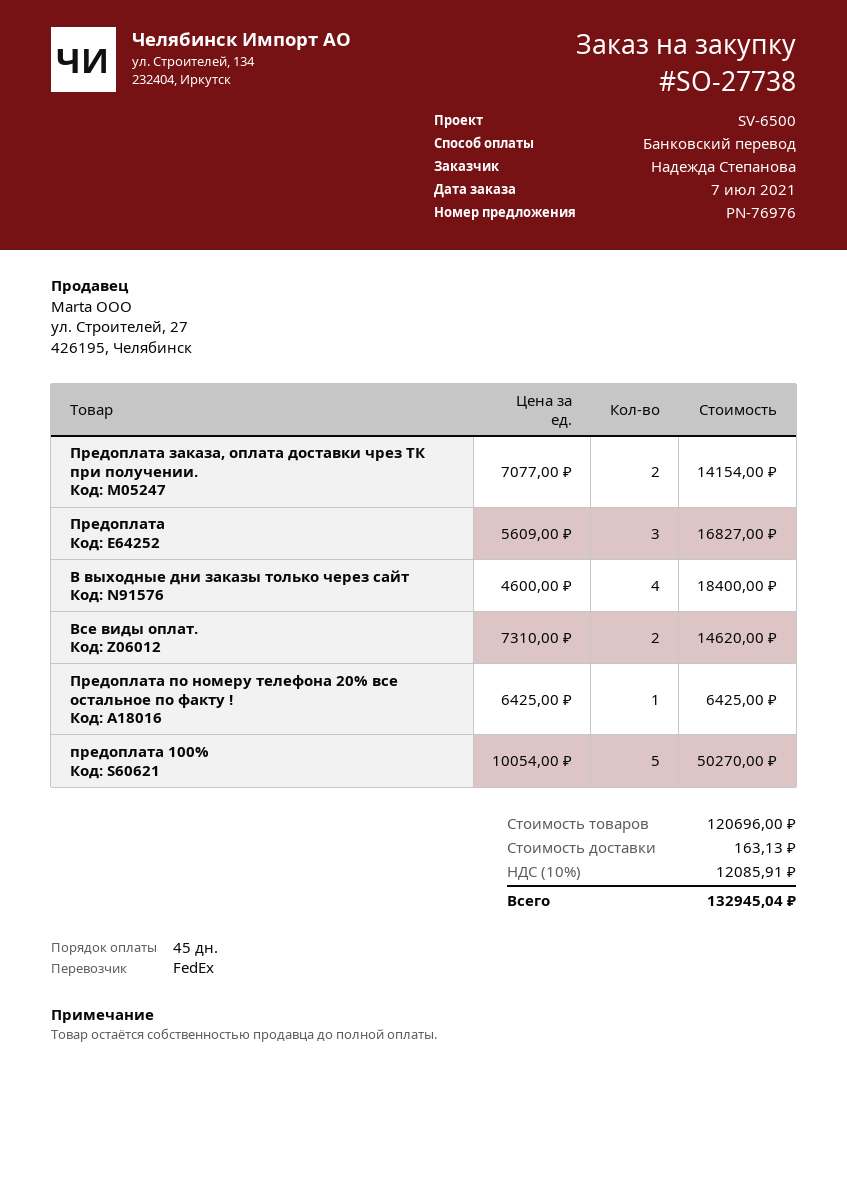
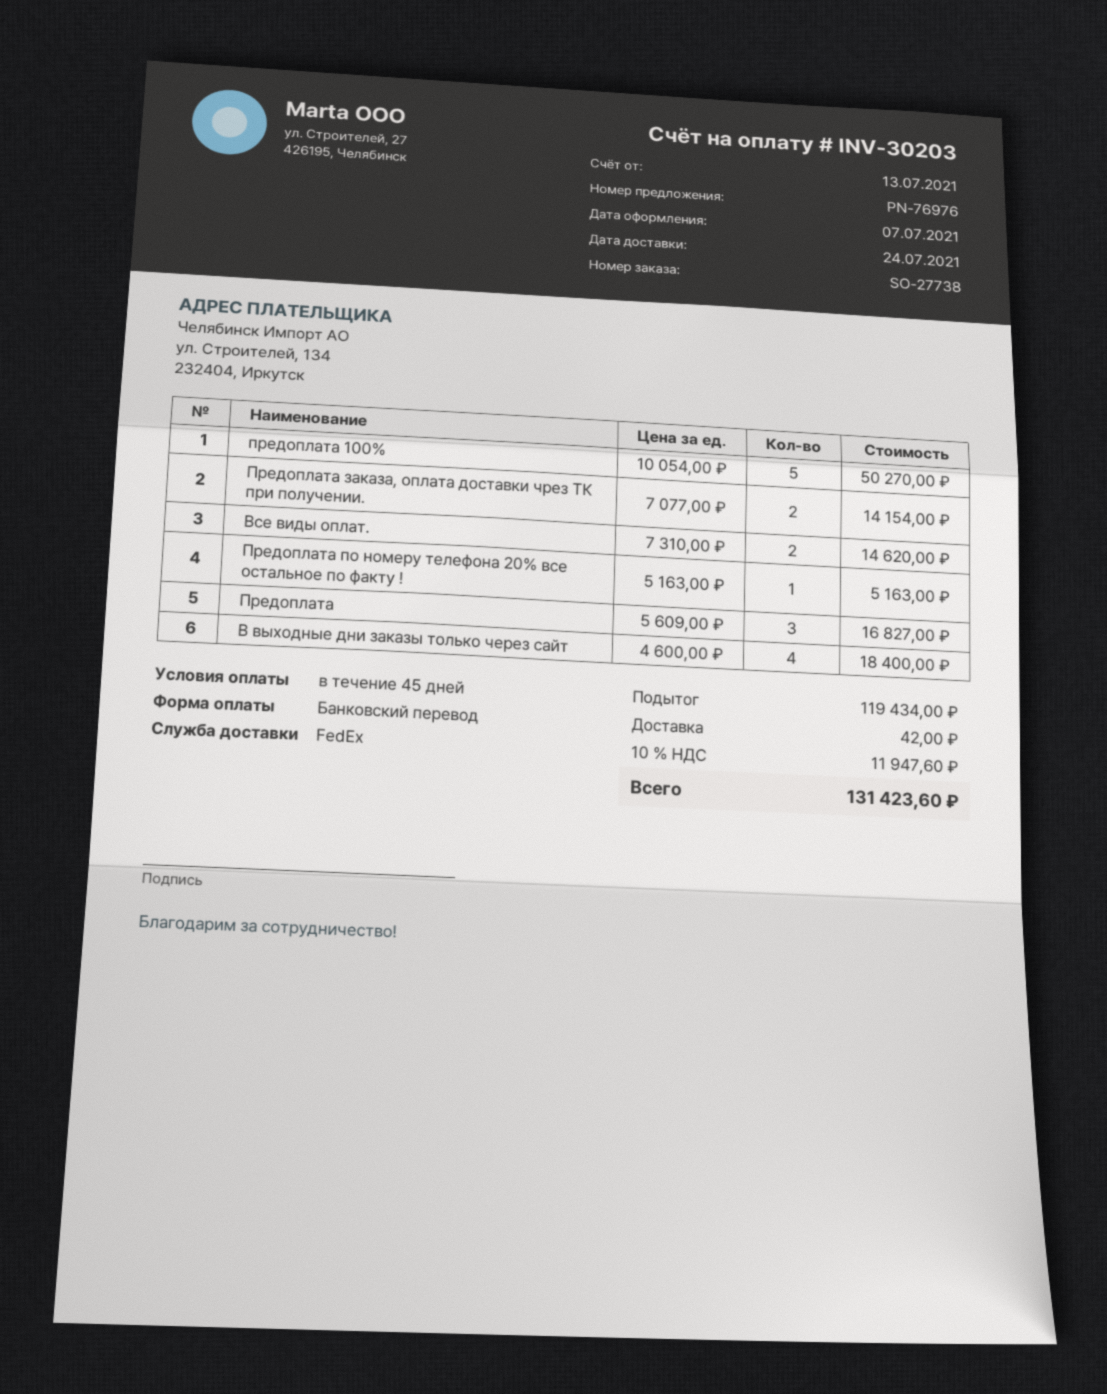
Предоплата по номеру телефона 20% все остальное по факту !: 1 x 6425.00 = 6425.00 -> 1 x 5163.00 = 5163.00
subtotal: 120696.00 -> 119434.00
shipping: 163.13 -> 42.00
tax: 10% = 12085.91 -> 10% = 11947.60
total: 132945.04 -> 131423.60

